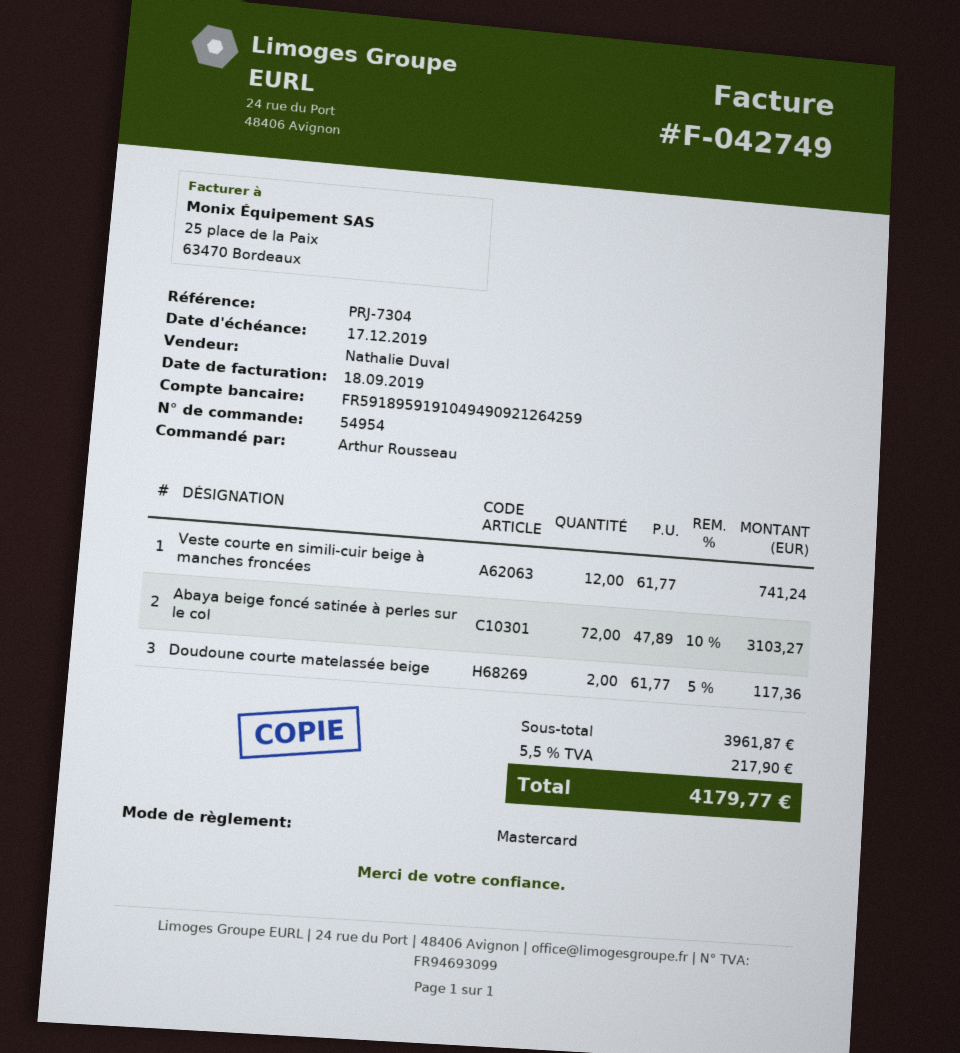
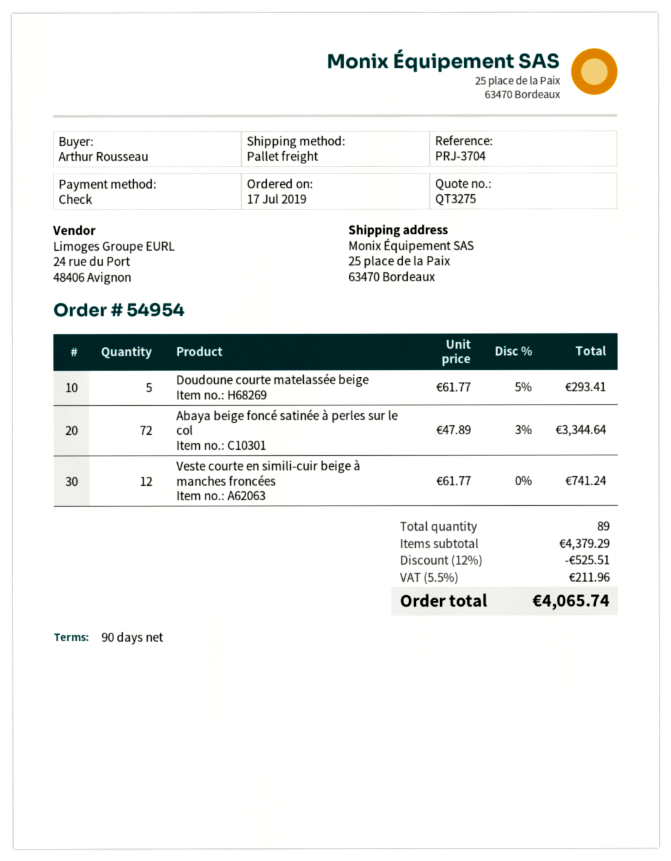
reference: PRJ-7304 -> PRJ-3704
payment method: Mastercard -> cheque
Abaya beige foncé satinée à perles sur le col: 72 x 47.89 - 10% = 3103.27 -> 72 x 47.89 - 3% = 3344.64
Doudoune courte matelassée beige: 2 x 61.77 - 5% = 117.36 -> 5 x 61.77 - 5% = 293.41
subtotal: 3961.87 -> 4379.29
discount: none -> 12% = 525.51
tax: 5.5% = 217.90 -> 5.5% = 211.96
total: 4179.77 -> 4065.74

